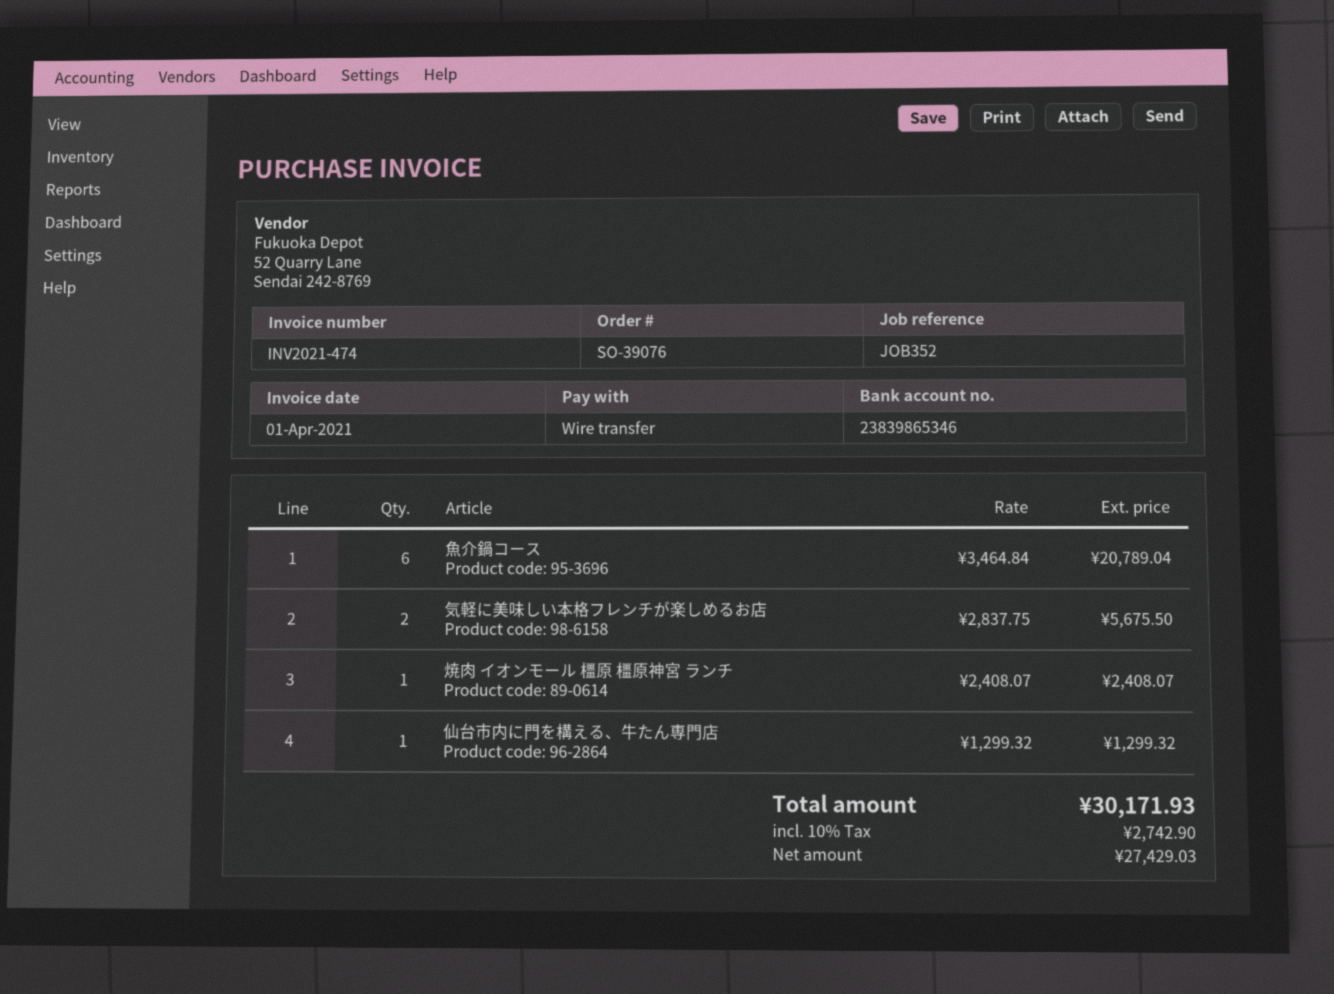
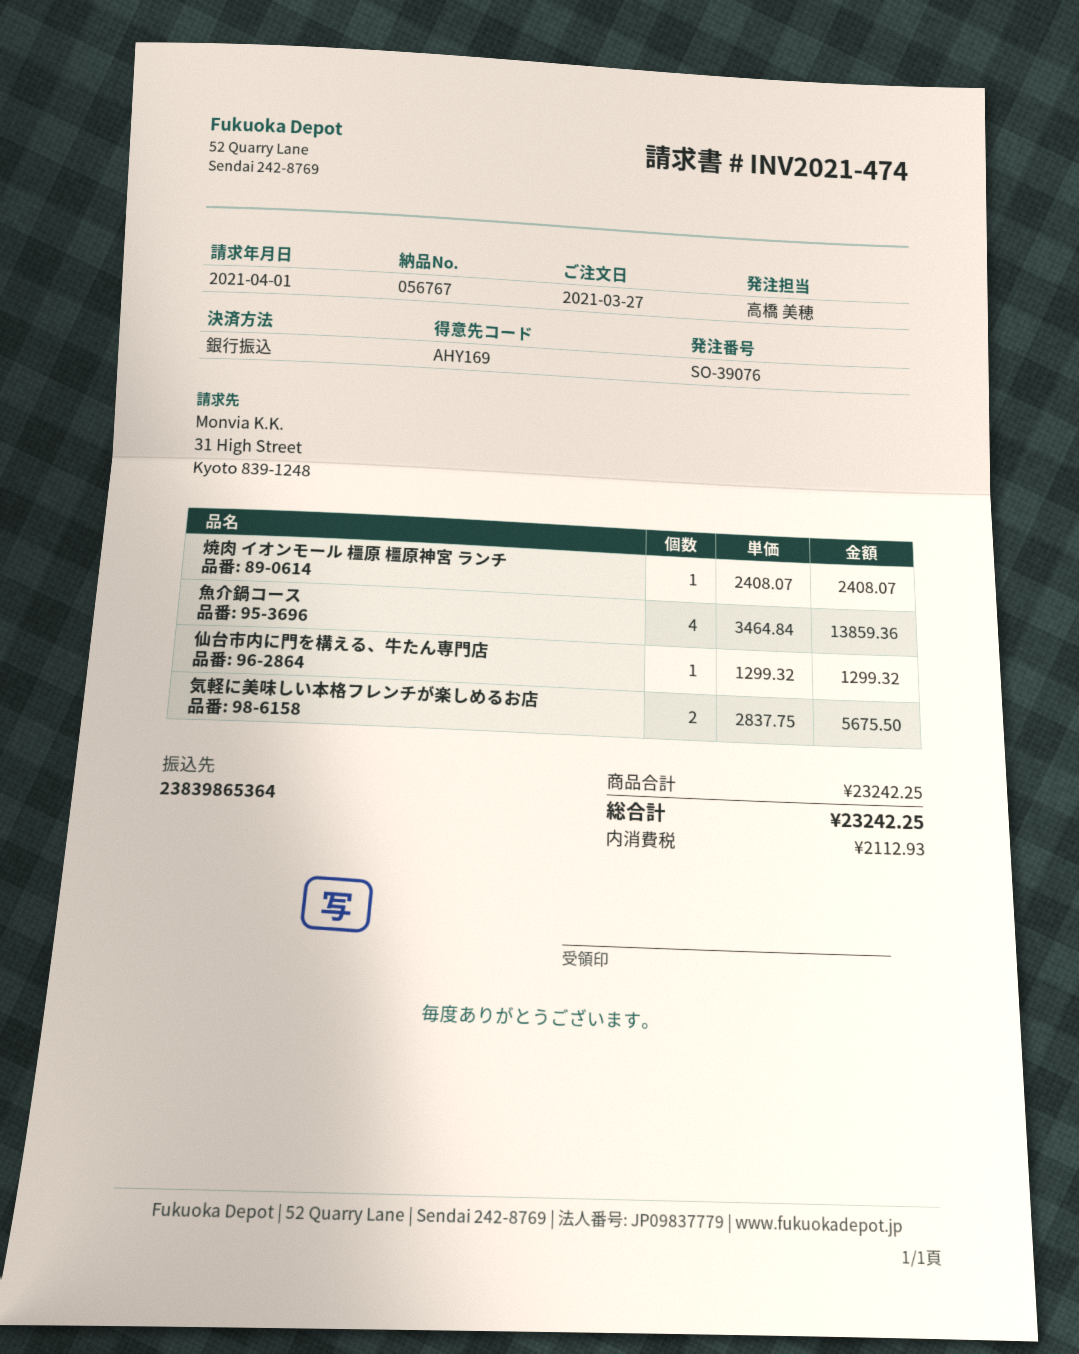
bank account: 23839865346 -> 23839865364
魚介鍋コース: 6 x 3464.84 = 20789.04 -> 4 x 3464.84 = 13859.36
tax: 2742.90 -> 2112.93
total: 30171.93 -> 23242.25

